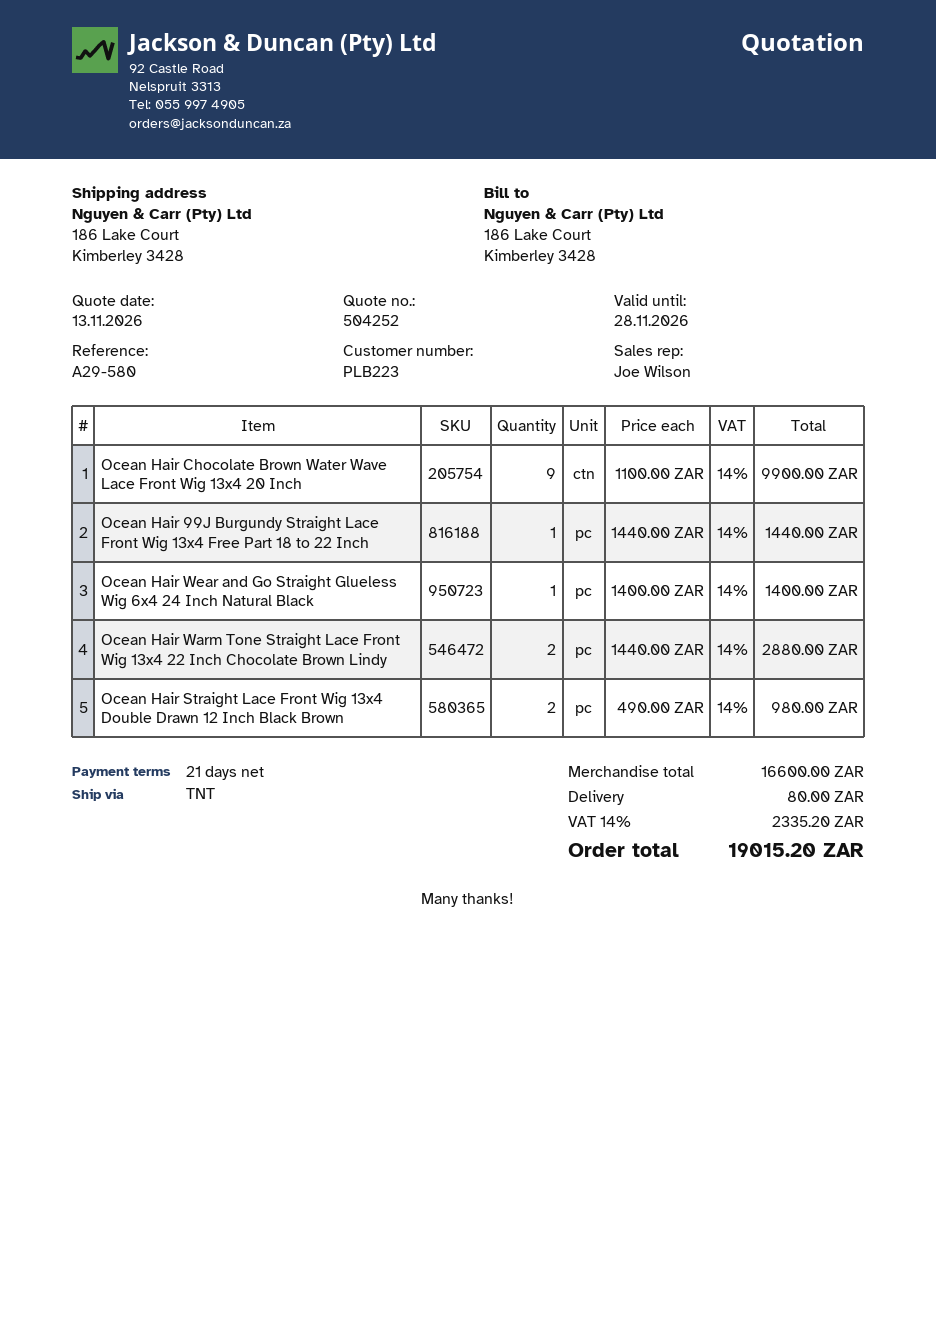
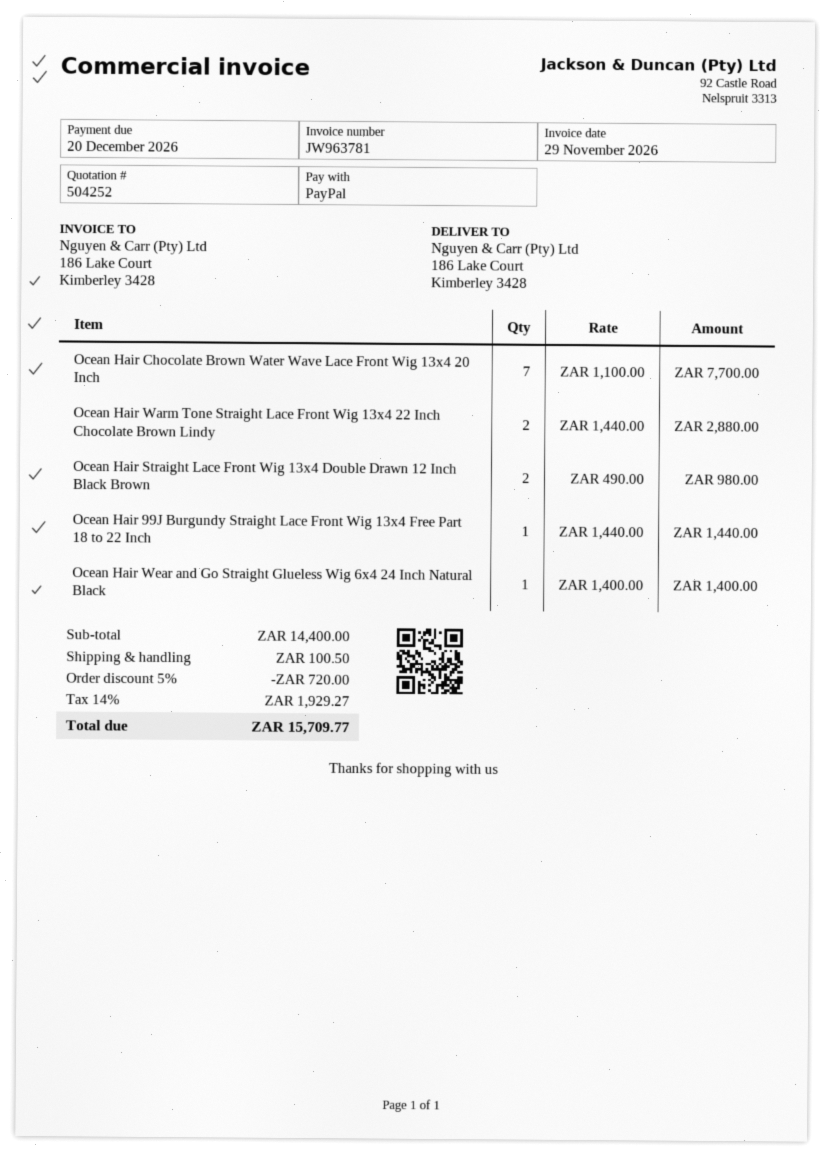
Ocean Hair Chocolate Brown Water Wave Lace Front Wig 13x4 20 Inch: 9 x 1100.00 = 9900.00 -> 7 x 1100.00 = 7700.00
subtotal: 16600.00 -> 14400.00
discount: none -> 5% = 720.00
shipping: 80.00 -> 100.50
tax: 14% = 2335.20 -> 14% = 1929.27
total: 19015.20 -> 15709.77

